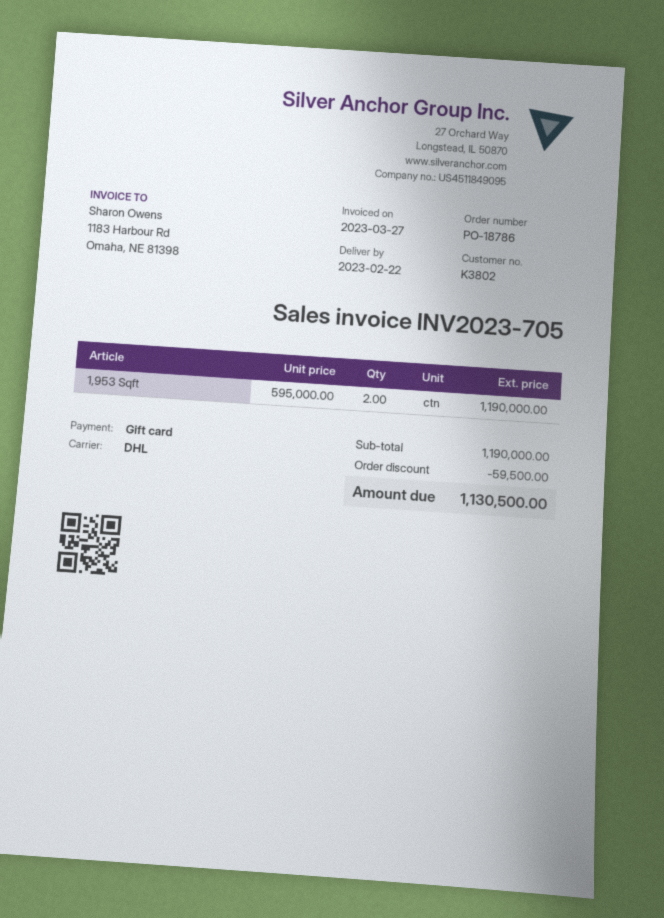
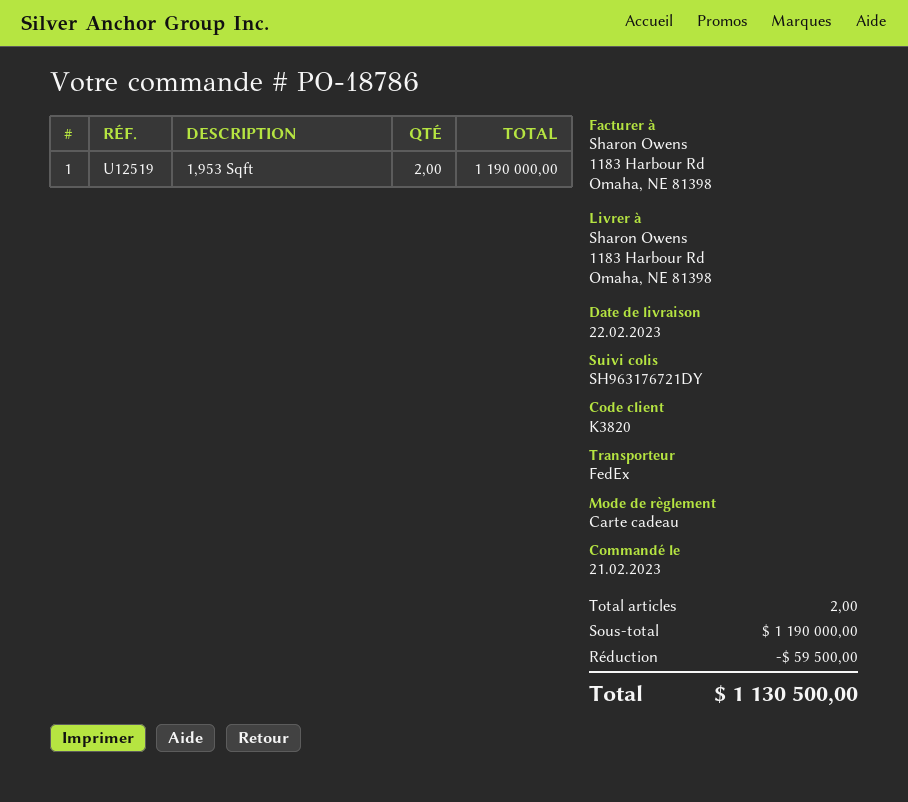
customer number: K3802 -> K3820
shipping method: DHL -> FedEx

